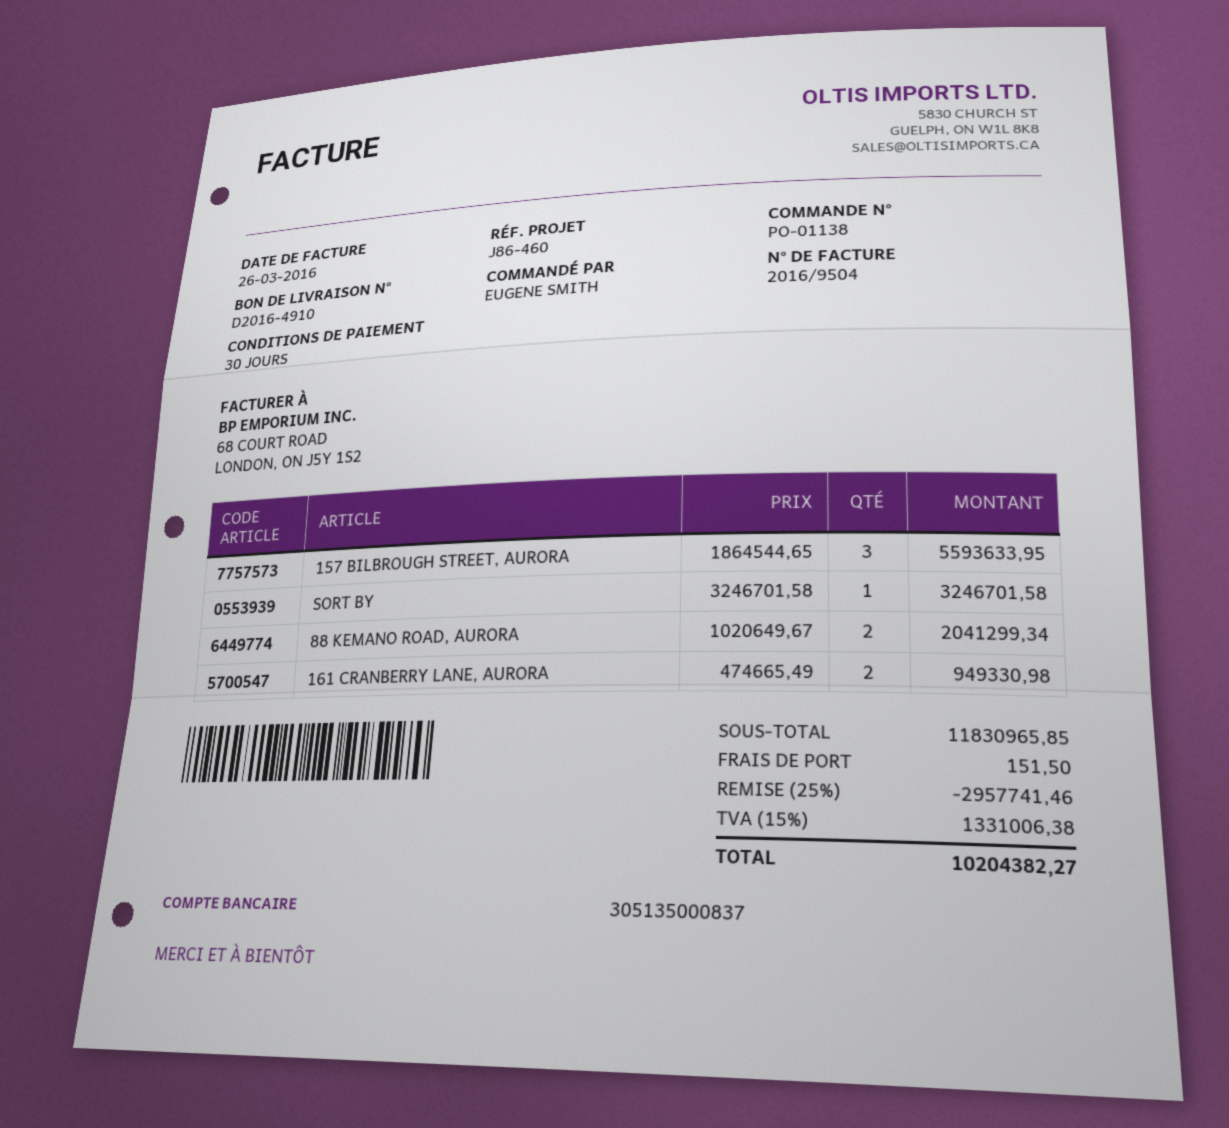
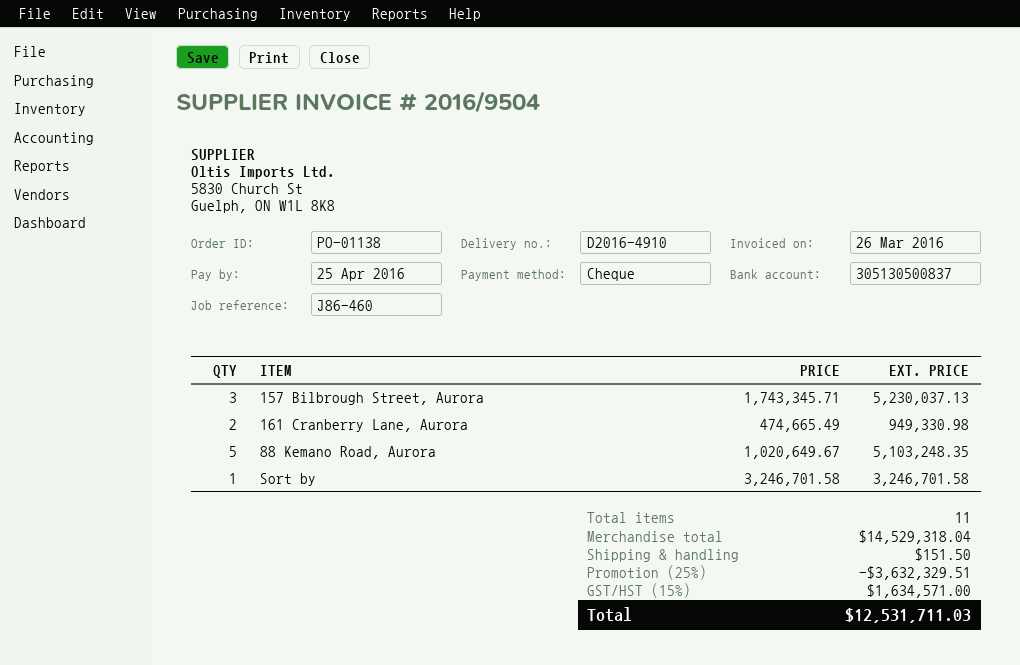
bank account: 305135000837 -> 305130500837
157 BILBROUGH STREET, AURORA: 3 x 1864544.65 = 5593633.95 -> 3 x 1743345.71 = 5230037.13
88 KEMANO ROAD, AURORA: 2 x 1020649.67 = 2041299.34 -> 5 x 1020649.67 = 5103248.35
subtotal: 11830965.85 -> 14529318.04
discount: 25% = 2957741.46 -> 25% = 3632329.51
tax: 15% = 1331006.38 -> 15% = 1634571.00
total: 10204382.27 -> 12531711.03

